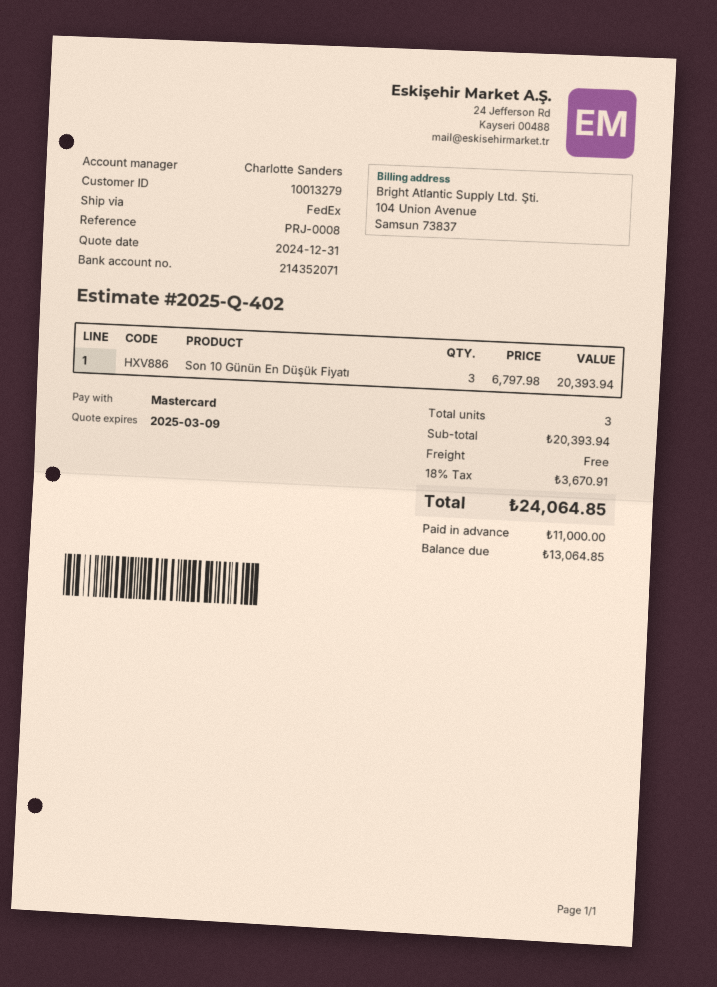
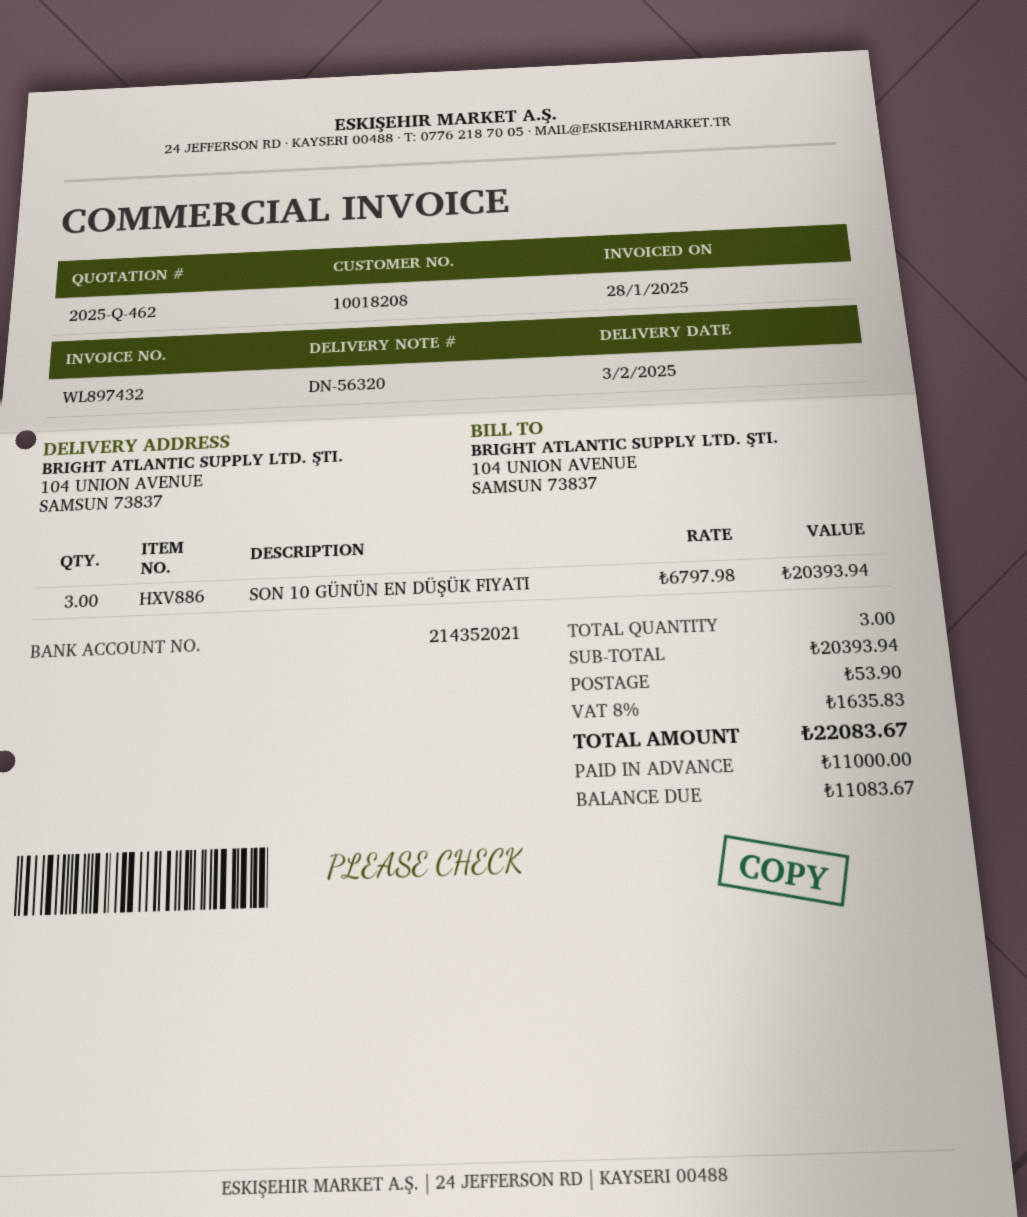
quote number: 2025-Q-402 -> 2025-Q-462
customer number: 10013279 -> 10018208
bank account: 214352071 -> 214352021
shipping: 0.00 -> 53.90
tax: 18% = 3670.91 -> 8% = 1635.83
total: 24064.85 -> 22083.67
balance: 13064.85 -> 11083.67

